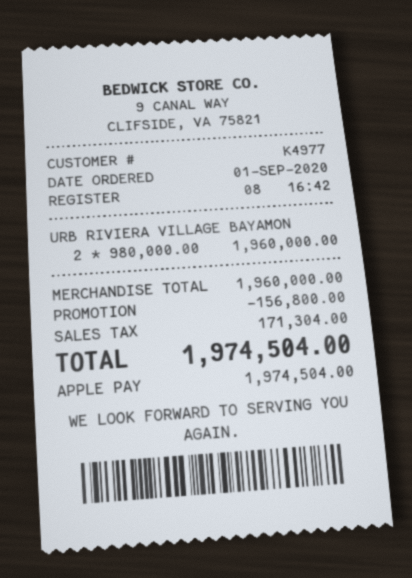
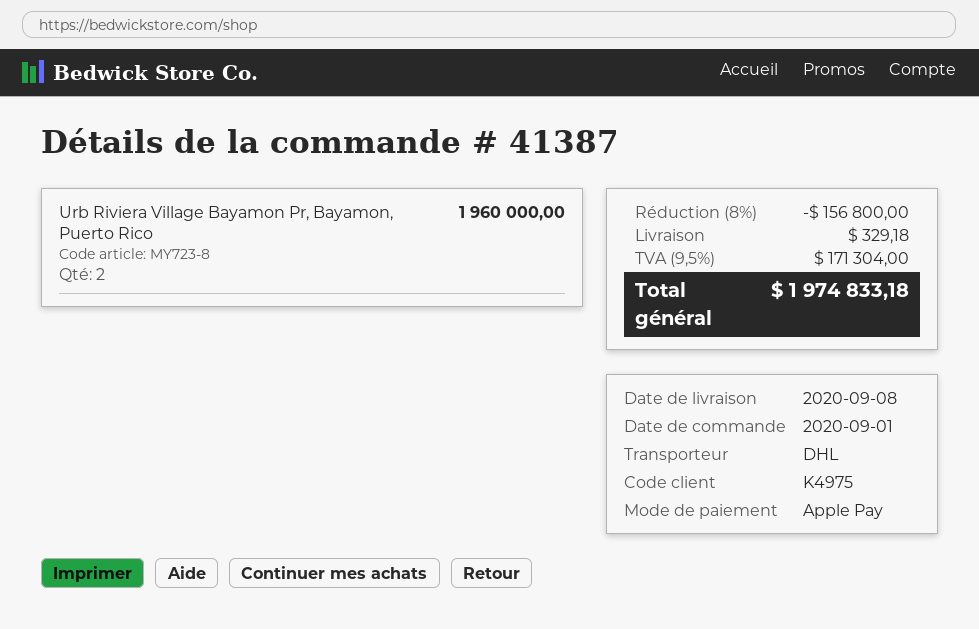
customer number: K4977 -> K4975
shipping: none -> 329.18
total: 1974504.00 -> 1974833.18

